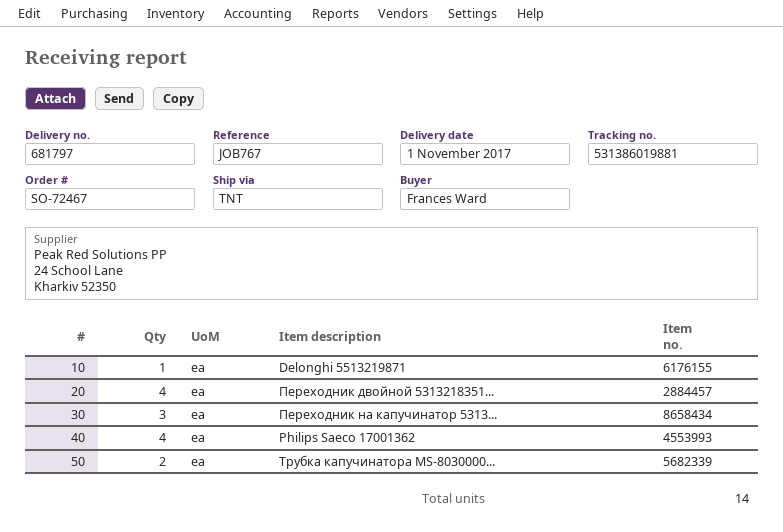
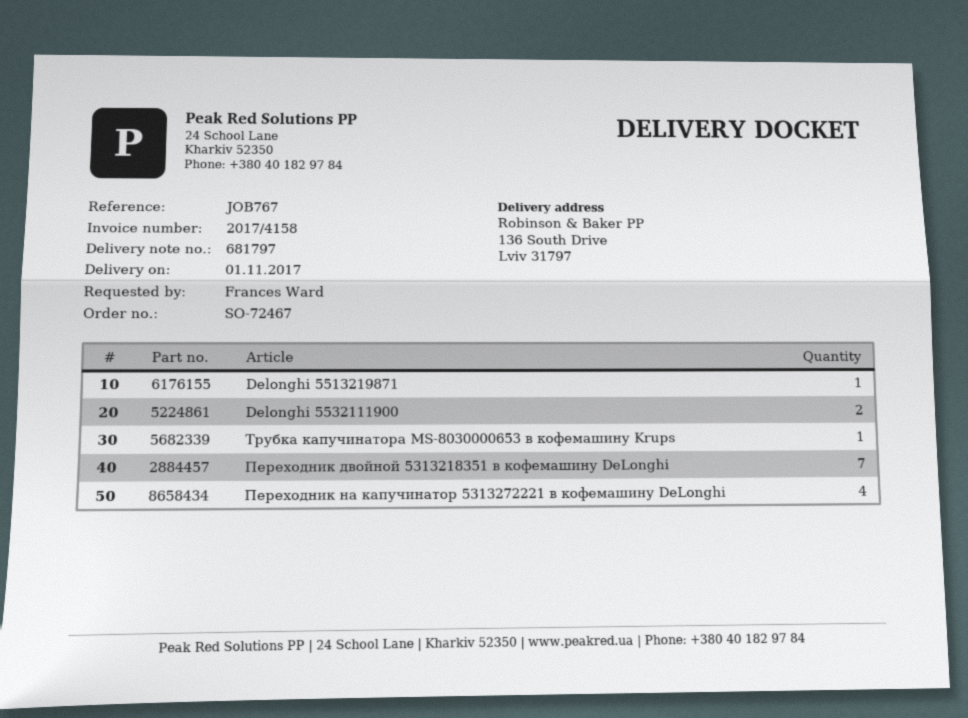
Переходник двойной 5313218351...: 4 -> 7
Переходник на капучинатор 5313...: 3 -> 4
Philips Saeco 17001362: 4 -> none
Трубка капучинатора MS-8030000...: 2 -> 1
Delonghi 5532111900: none -> 2

